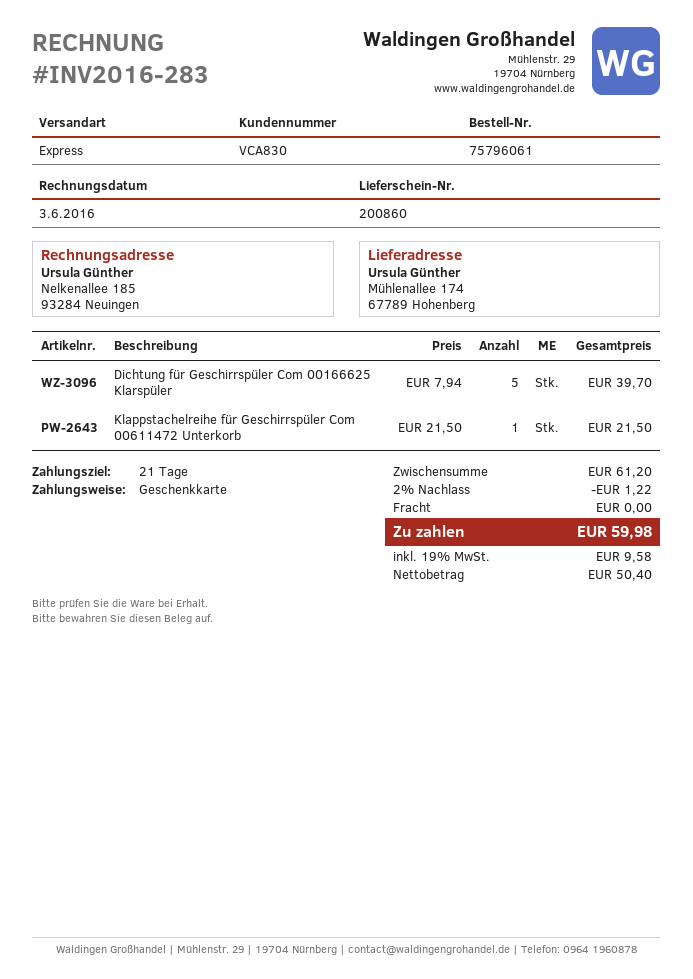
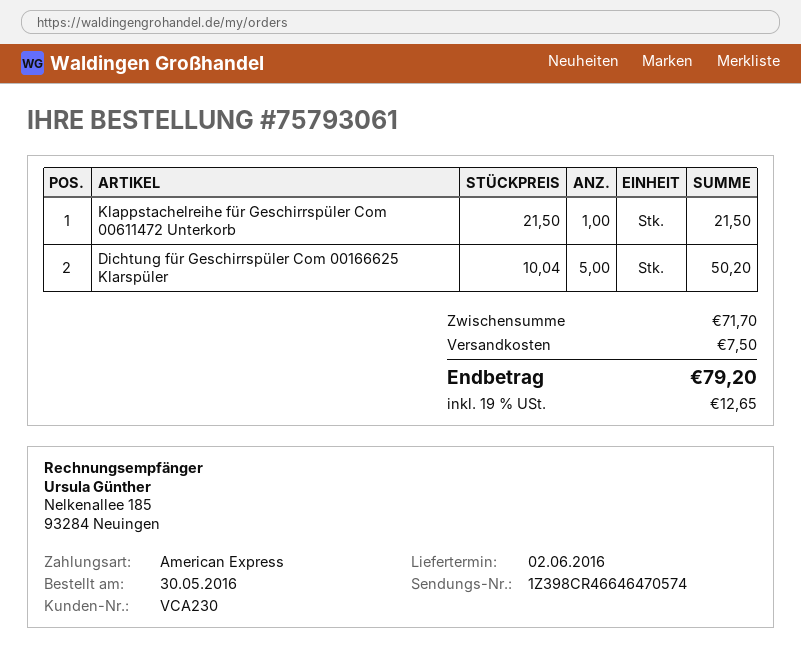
order number: 75796061 -> 75793061
customer number: VCA830 -> VCA230
payment method: gift card -> American Express
Dichtung für Geschirrspüler Com 00166625 Klarspüler: 5 x 7.94 = 39.70 -> 5 x 10.04 = 50.20
subtotal: 61.20 -> 71.70
discount: 2% = 1.22 -> none
shipping: 0.00 -> 7.50
tax: 19% = 9.58 -> 19% = 12.65
total: 59.98 -> 79.20

